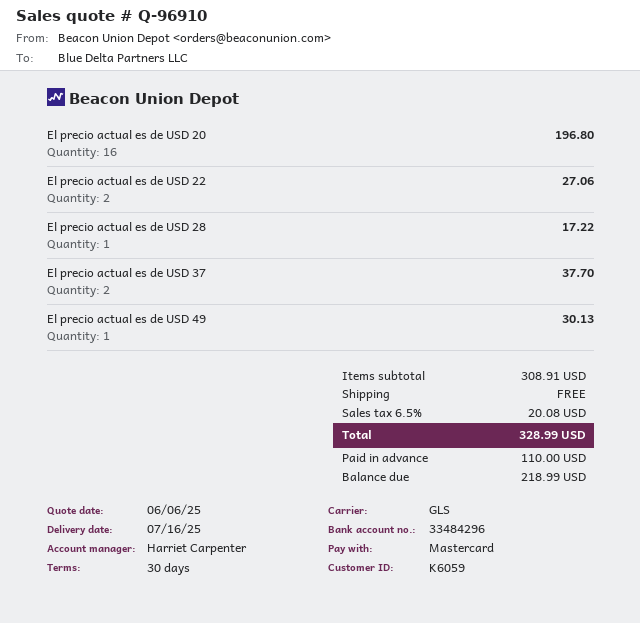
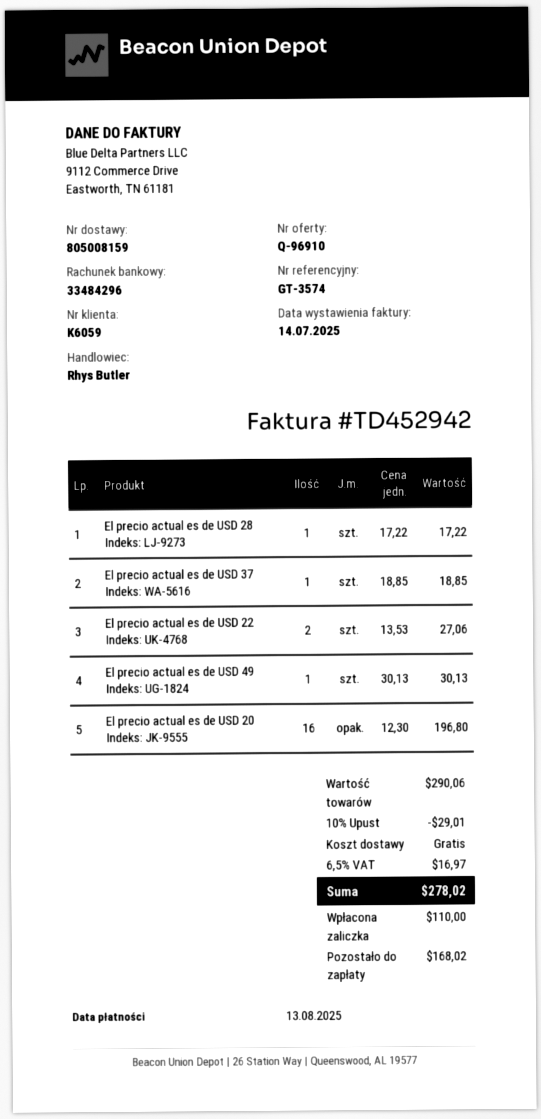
sales rep: Harriet Carpenter -> Rhys Butler
El precio actual es de USD 37: 2 for 37.70 -> 1 for 18.85
subtotal: 308.91 -> 290.06
discount: none -> 10% = 29.01
tax: 6.5% = 20.08 -> 6.5% = 16.97
total: 328.99 -> 278.02
balance: 218.99 -> 168.02

